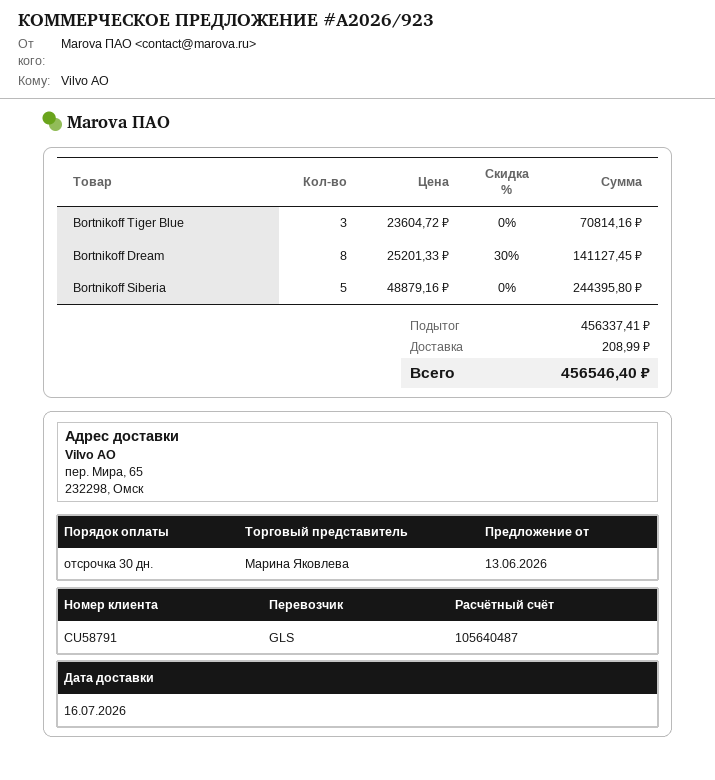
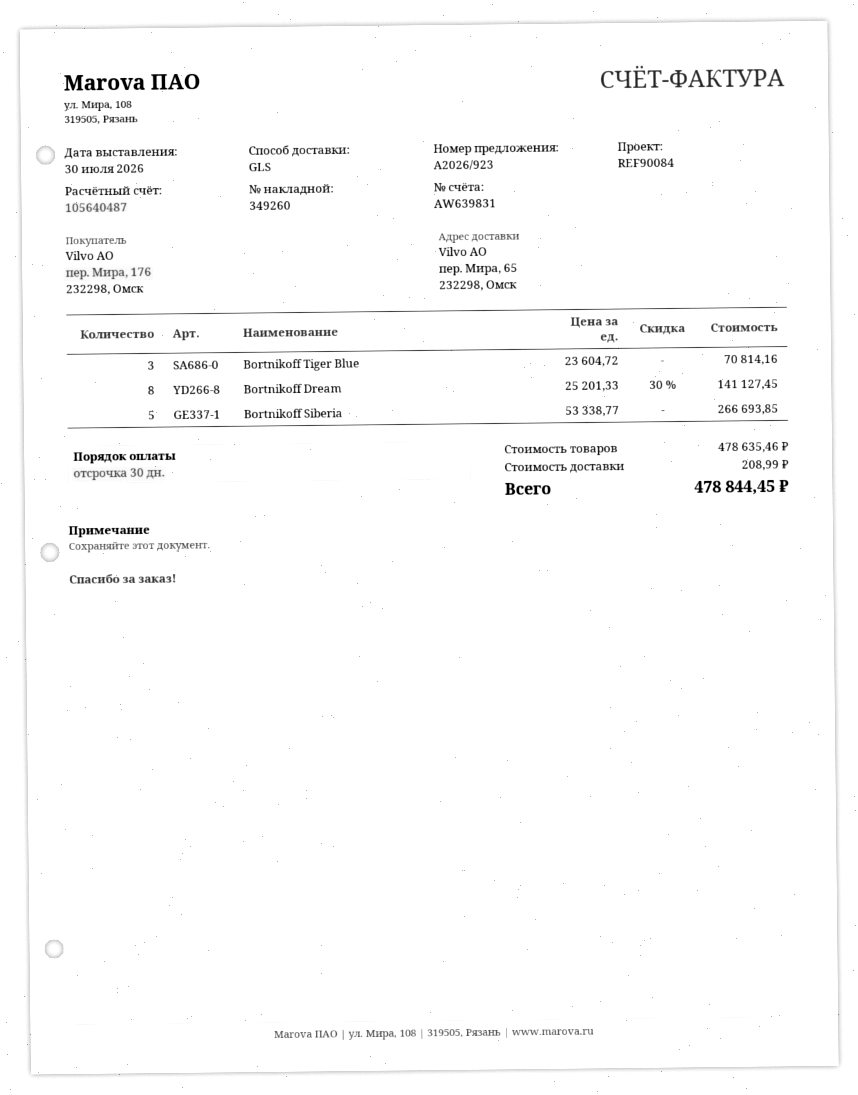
Bortnikoff Siberia: 5 x 48879.16 = 244395.80 -> 5 x 53338.77 = 266693.85
subtotal: 456337.41 -> 478635.46
total: 456546.40 -> 478844.45

